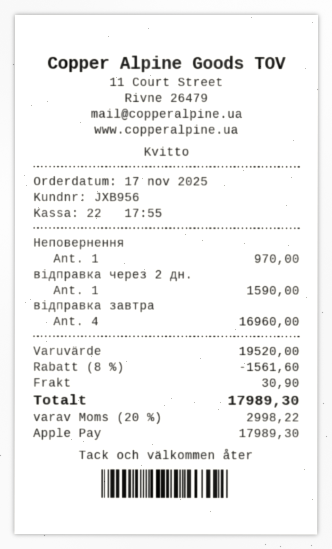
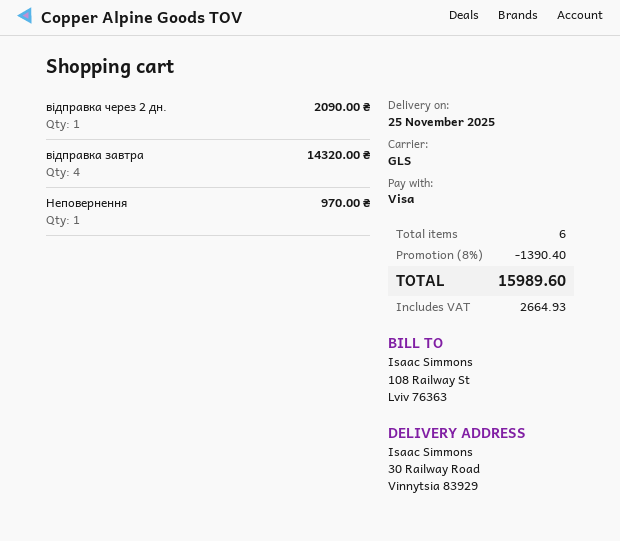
payment method: Apple Pay -> Visa
відправка через 2 дн.: 1 for 1590.00 -> 1 for 2090.00
відправка завтра: 4 for 16960.00 -> 4 for 14320.00
discount: 8% = 1561.60 -> 8% = 1390.40
shipping: 30.90 -> none
tax: 2998.22 -> 2664.93
total: 17989.30 -> 15989.60

